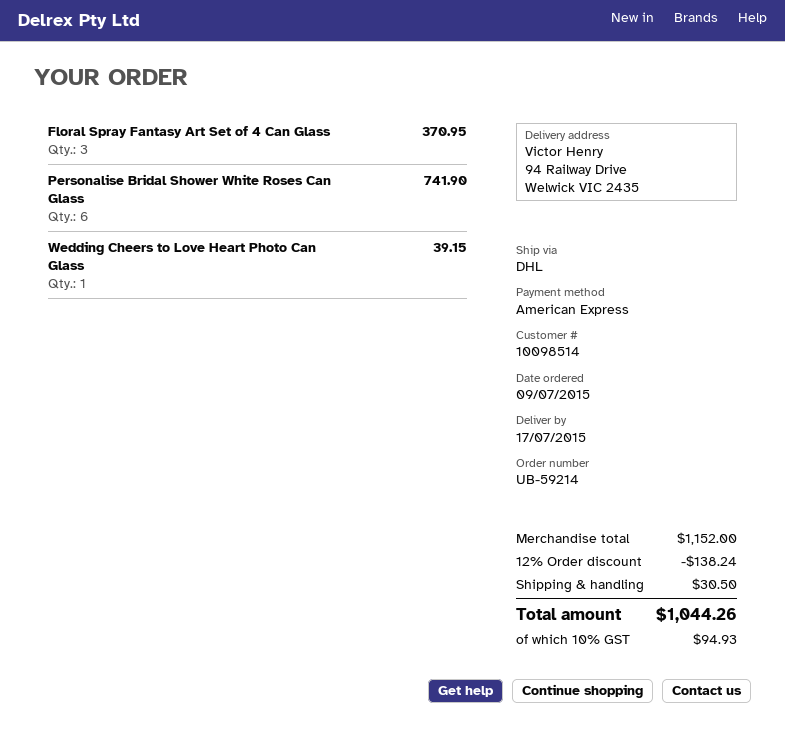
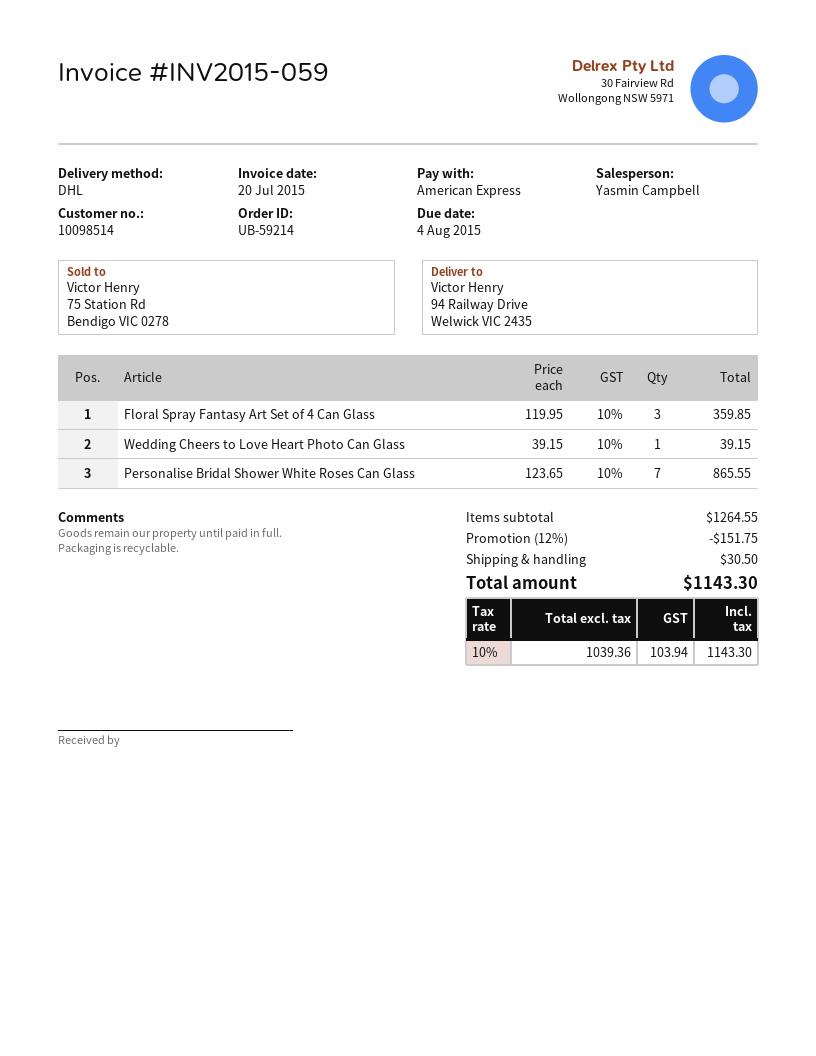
Floral Spray Fantasy Art Set of 4 Can Glass: 3 for 370.95 -> 3 for 359.85
Personalise Bridal Shower White Roses Can Glass: 6 for 741.90 -> 7 for 865.55
subtotal: 1152.00 -> 1264.55
discount: 12% = 138.24 -> 12% = 151.75
tax: 10% = 94.93 -> 10% = 103.94
total: 1044.26 -> 1143.30

